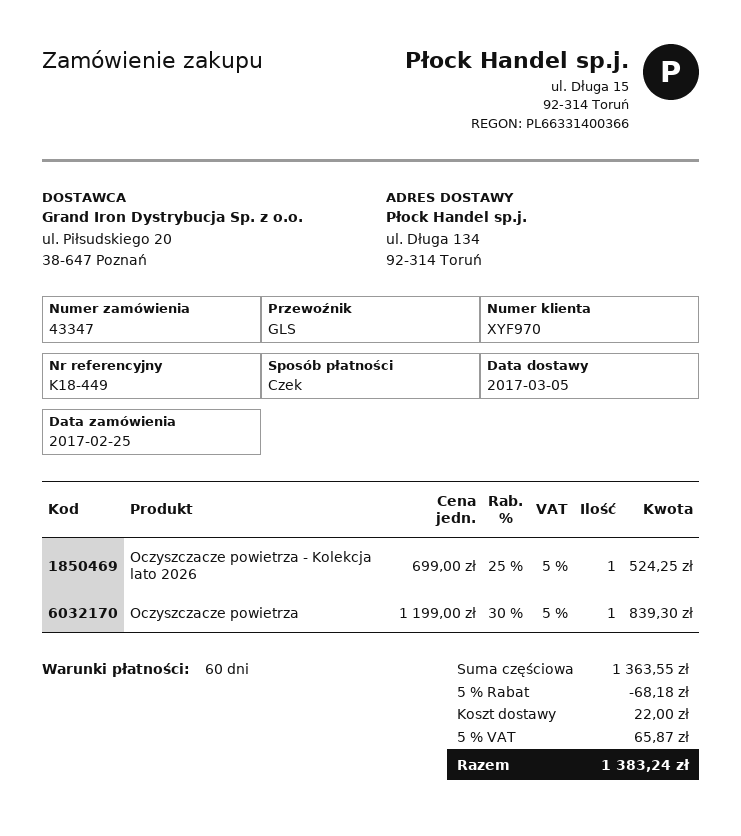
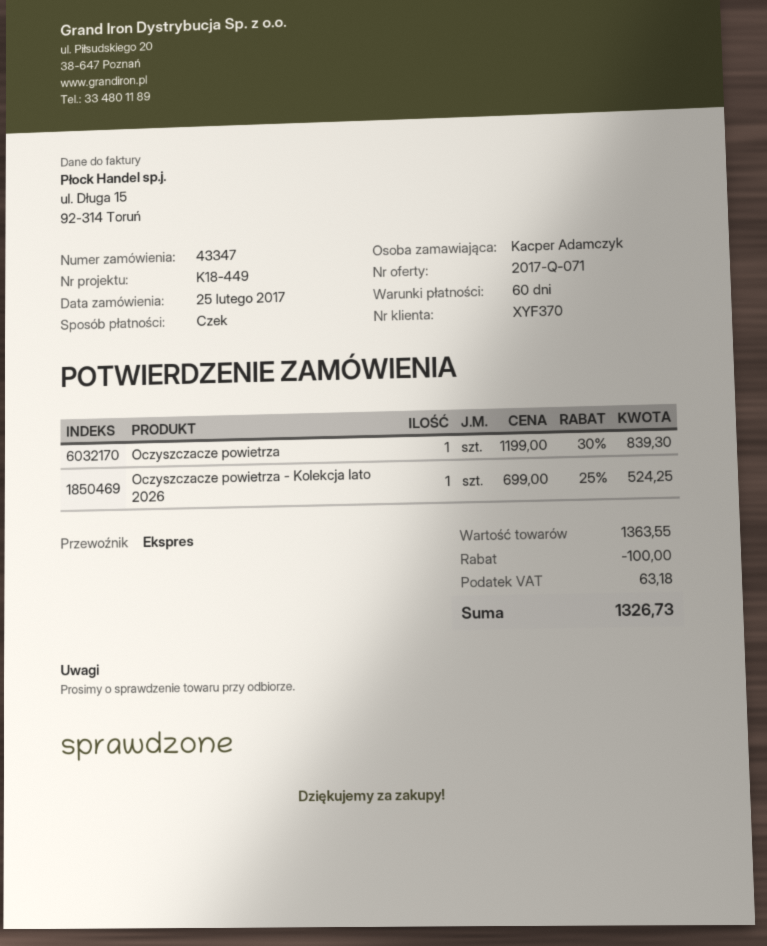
customer number: XYF970 -> XYF370
shipping method: GLS -> express
discount: 68.18 -> 100.00
shipping: 22.00 -> none
tax: 65.87 -> 63.18
total: 1383.24 -> 1326.73

